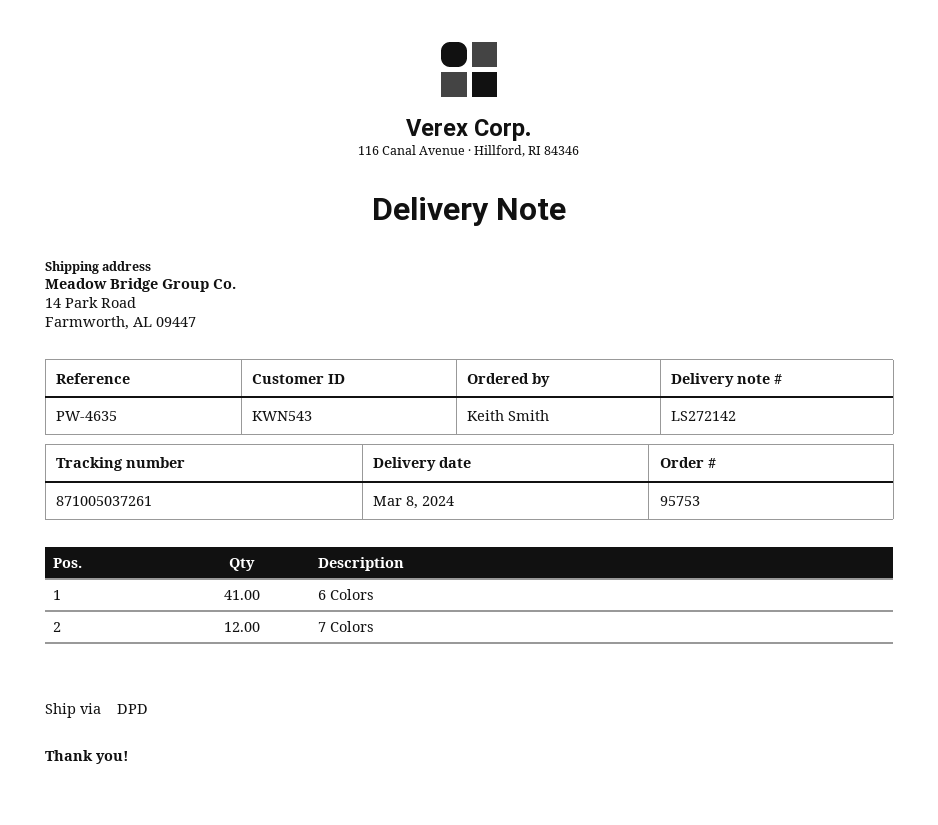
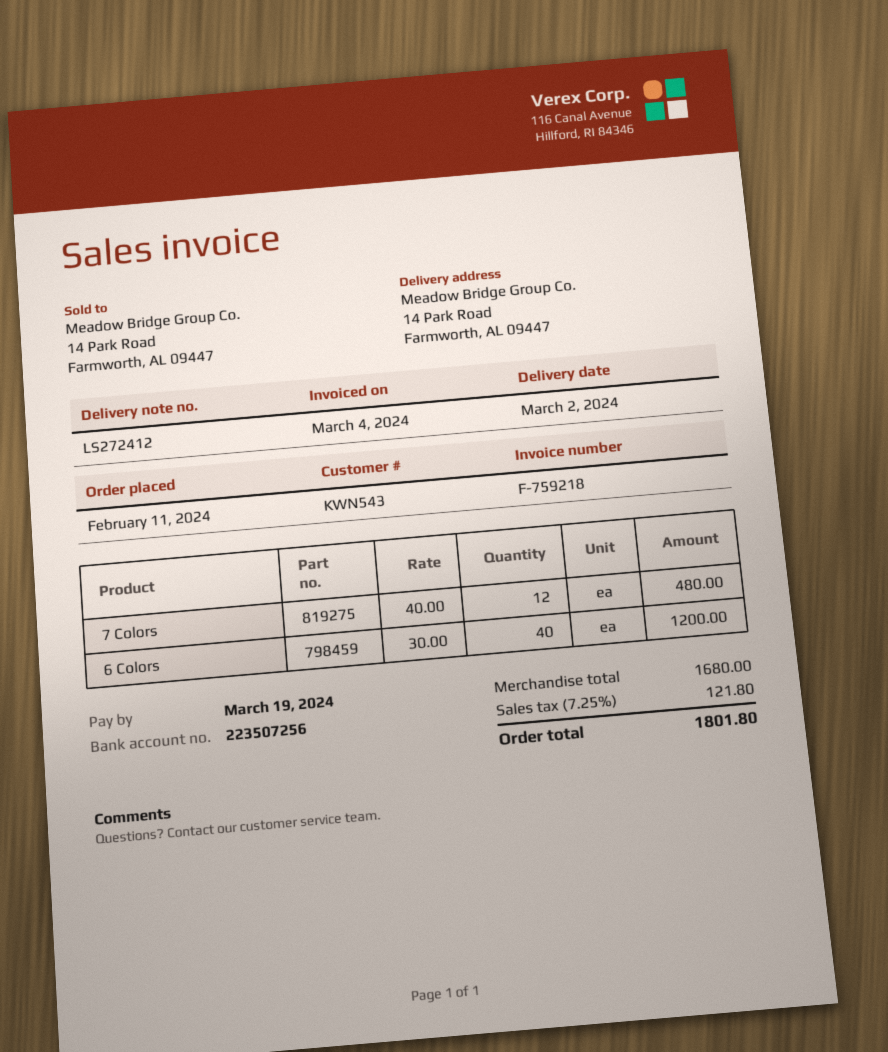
delivery note number: LS272142 -> LS272412
delivery date: 2024-03-08 -> 2024-03-02
6 Colors: 41 -> 40

